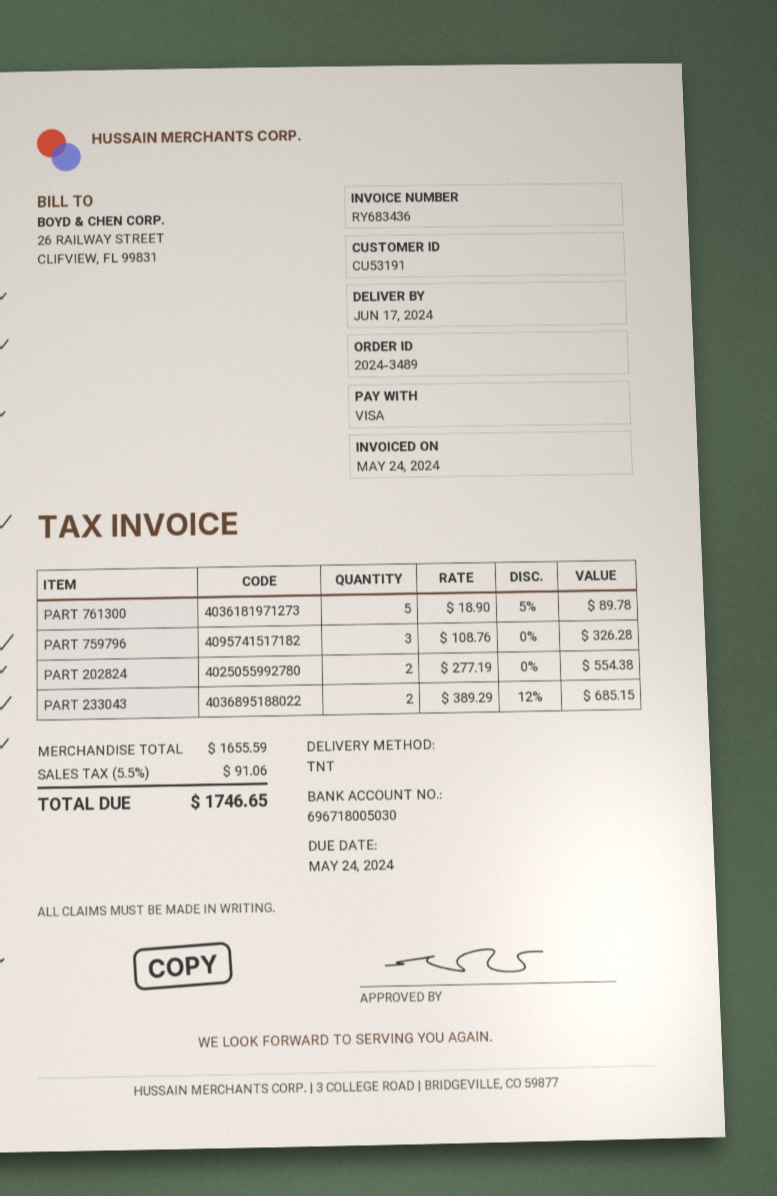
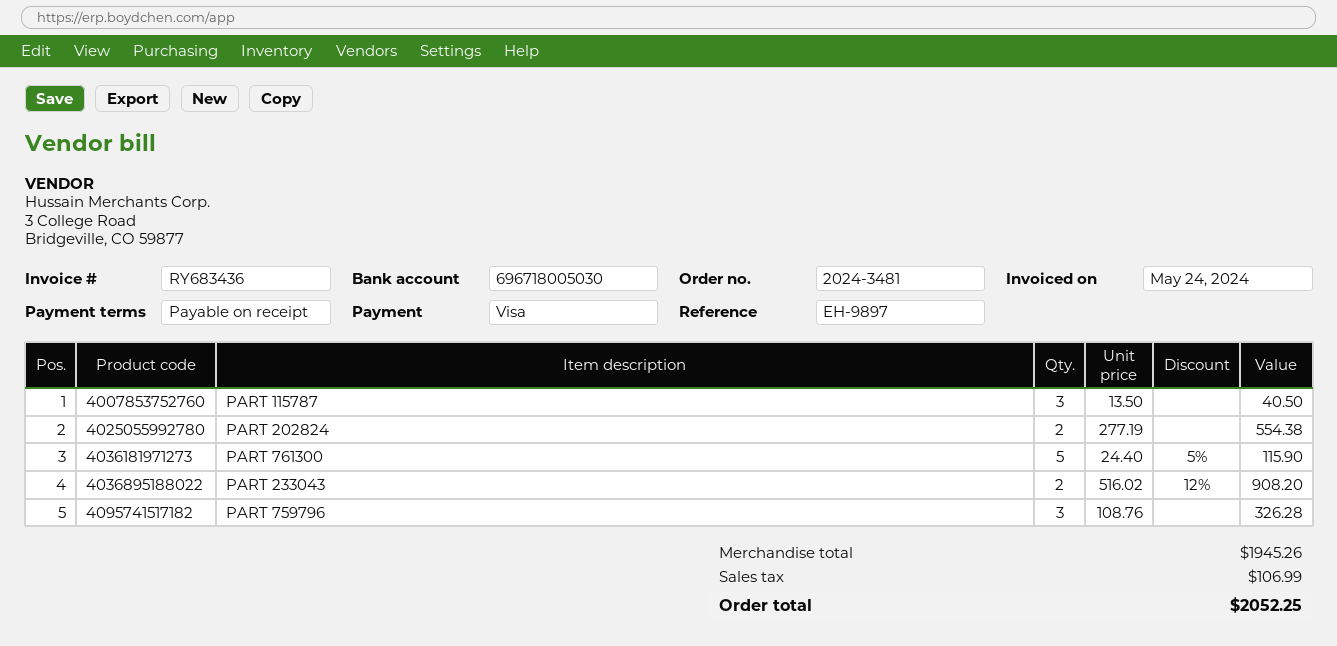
order number: 2024-3489 -> 2024-3481
PART 761300: 5 x 18.90 - 5% = 89.78 -> 5 x 24.40 - 5% = 115.90
PART 233043: 2 x 389.29 - 12% = 685.15 -> 2 x 516.02 - 12% = 908.20
PART 115787: none -> 3 x 13.50 = 40.50
subtotal: 1655.59 -> 1945.26
tax: 91.06 -> 106.99
total: 1746.65 -> 2052.25

